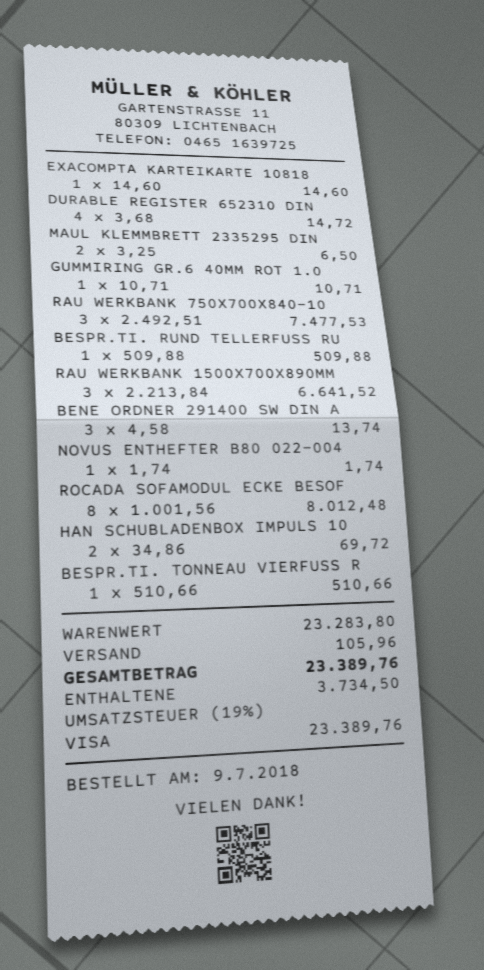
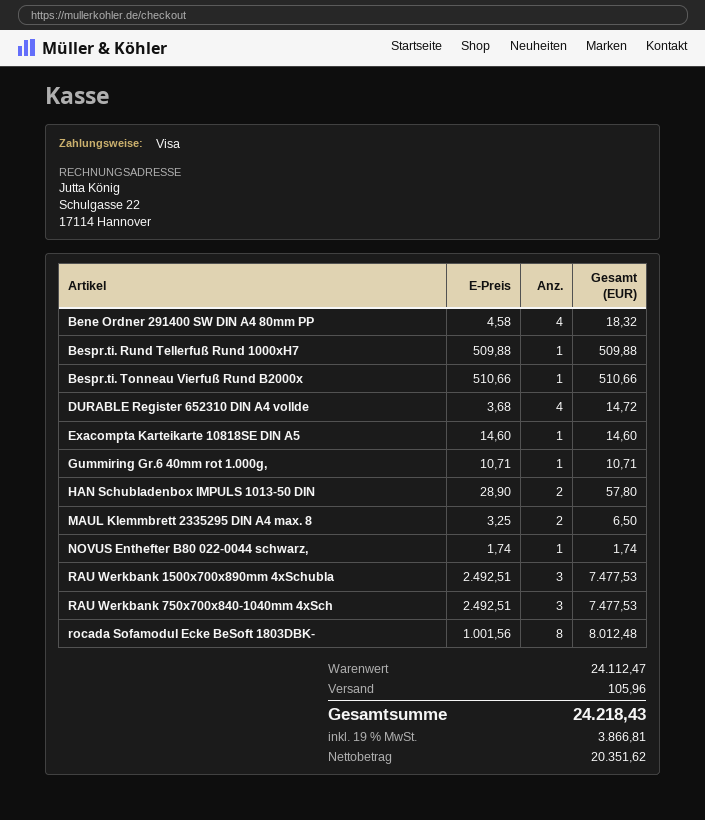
RAU WERKBANK 1500X700X890MM: 3 x 2213.84 = 6641.52 -> 3 x 2492.51 = 7477.53
BENE ORDNER 291400 SW DIN A: 3 x 4.58 = 13.74 -> 4 x 4.58 = 18.32
HAN SCHUBLADENBOX IMPULS 10: 2 x 34.86 = 69.72 -> 2 x 28.90 = 57.80
subtotal: 23283.80 -> 24112.47
tax: 19% = 3734.50 -> 19% = 3866.81
total: 23389.76 -> 24218.43

